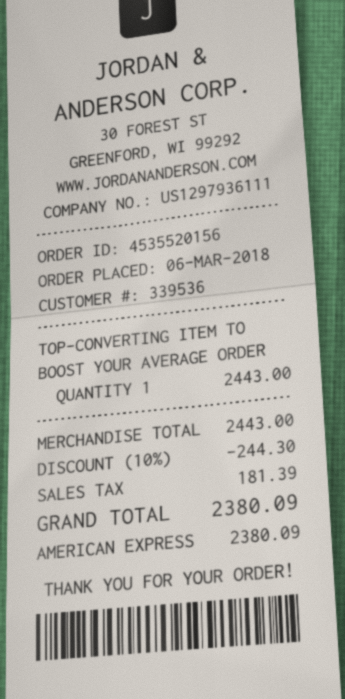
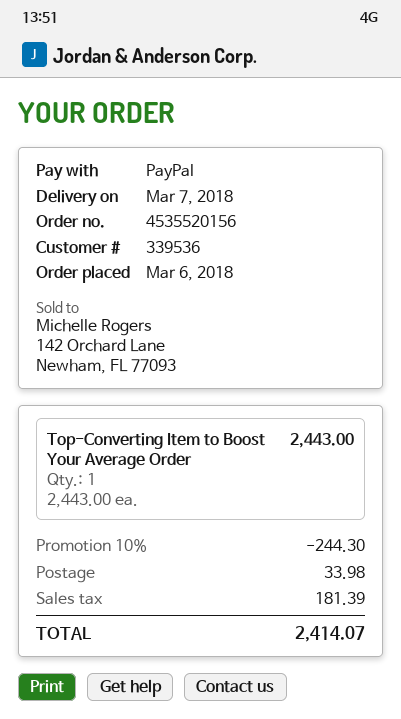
payment method: American Express -> PayPal
shipping: none -> 33.98
total: 2380.09 -> 2414.07

